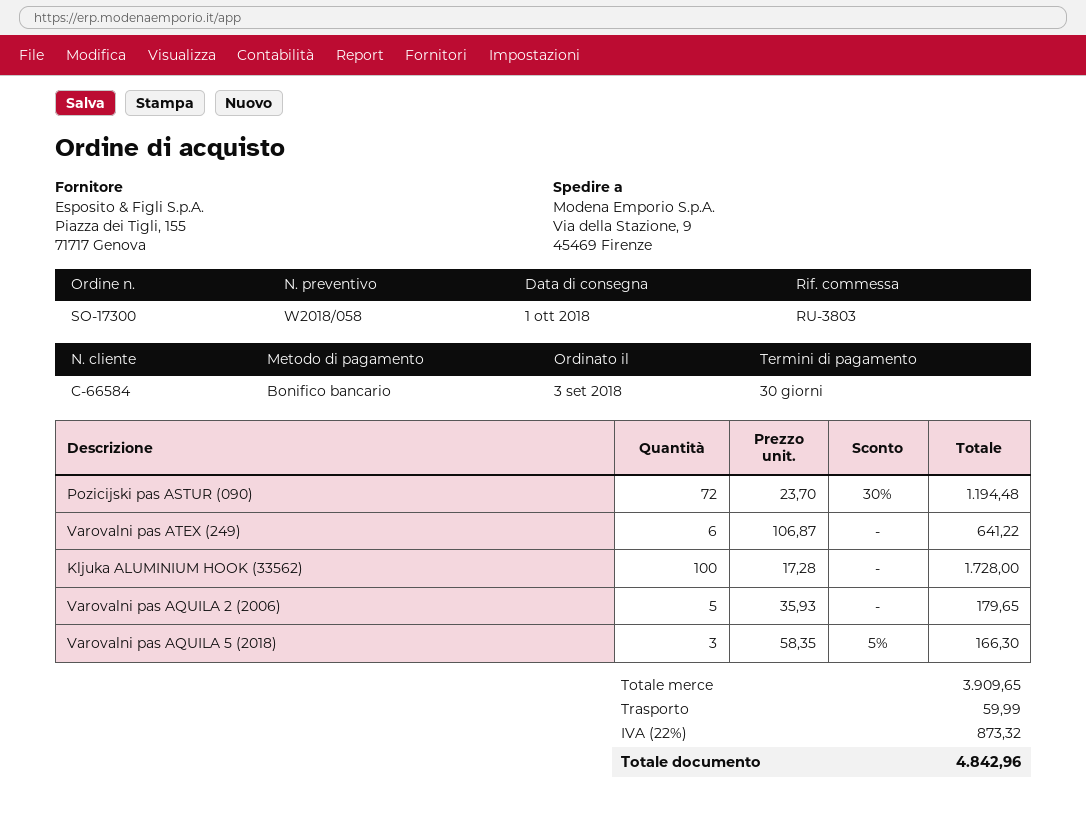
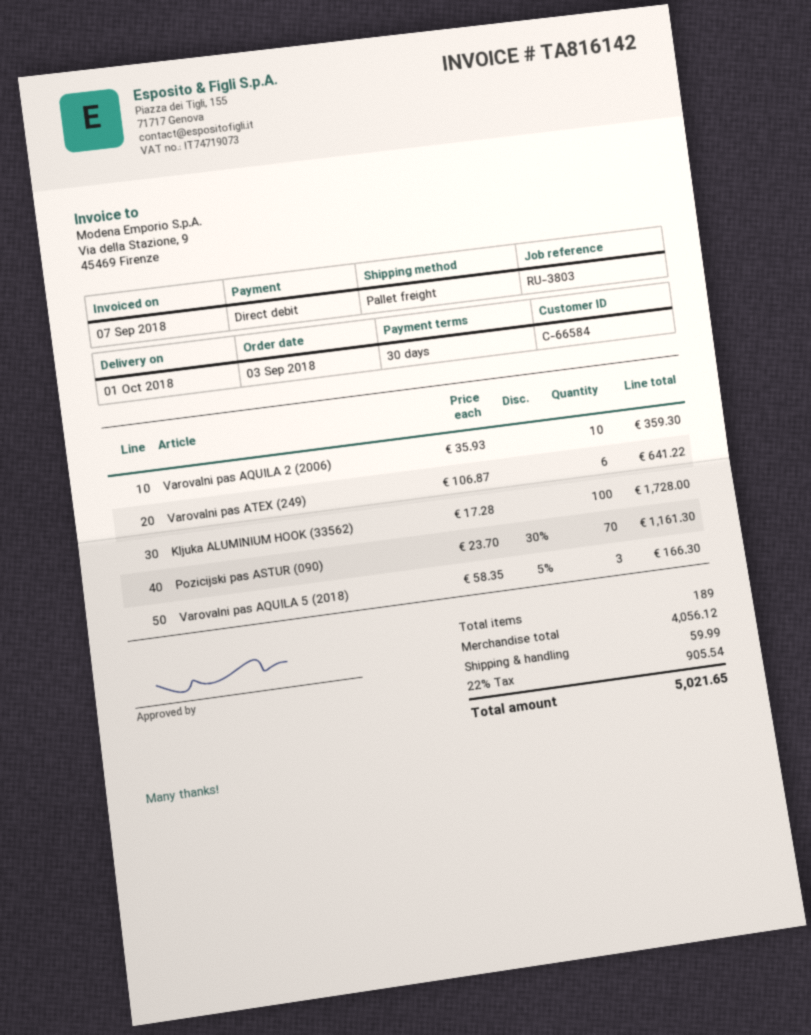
payment method: bank transfer -> direct debit
Pozicijski pas ASTUR (090): 72 x 23.70 - 30% = 1194.48 -> 70 x 23.70 - 30% = 1161.30
Varovalni pas AQUILA 2 (2006): 5 x 35.93 = 179.65 -> 10 x 35.93 = 359.30
subtotal: 3909.65 -> 4056.12
tax: 22% = 873.32 -> 22% = 905.54
total: 4842.96 -> 5021.65

